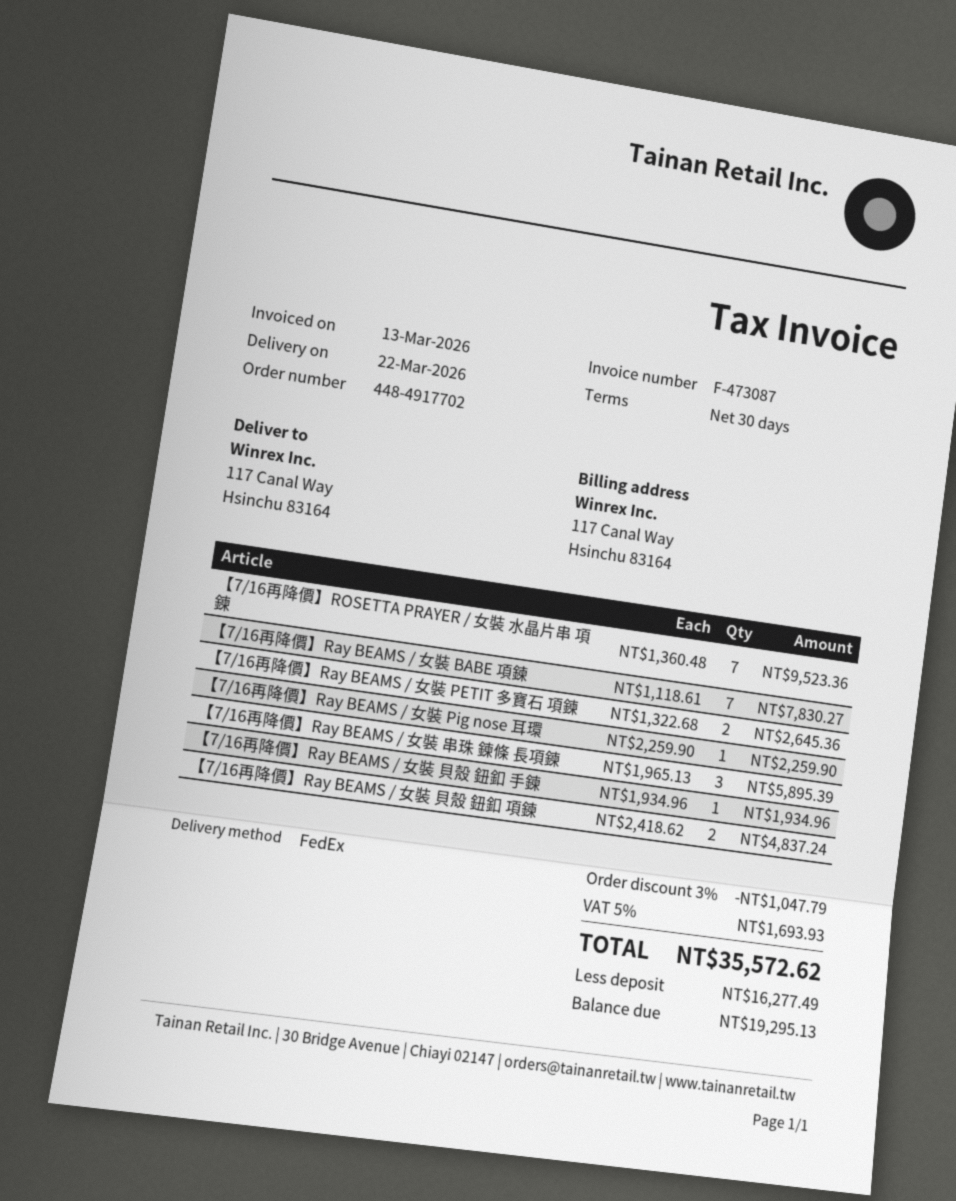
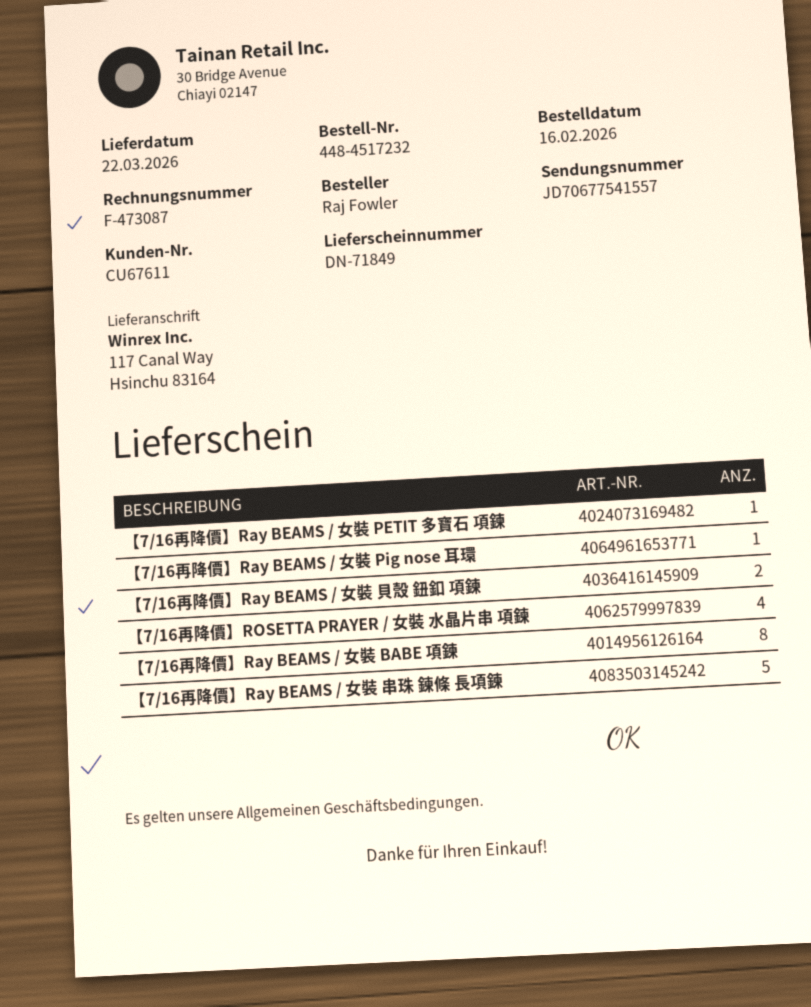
order number: 448-4917702 -> 448-4517232
【7/16再降價】ROSETTA PRAYER / 女裝 水晶片串 項鍊: 7 -> 4
【7/16再降價】Ray BEAMS / 女裝 BABE 項鍊: 7 -> 8
【7/16再降價】Ray BEAMS / 女裝 PETIT 多寶石 項鍊: 2 -> 1
【7/16再降價】Ray BEAMS / 女裝 串珠 鍊條 長項鍊: 3 -> 5
【7/16再降價】Ray BEAMS / 女裝 貝殼 鈕釦 手鍊: 1 -> none

